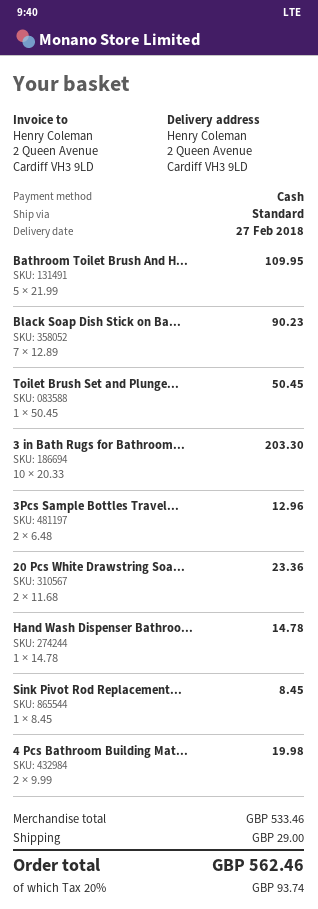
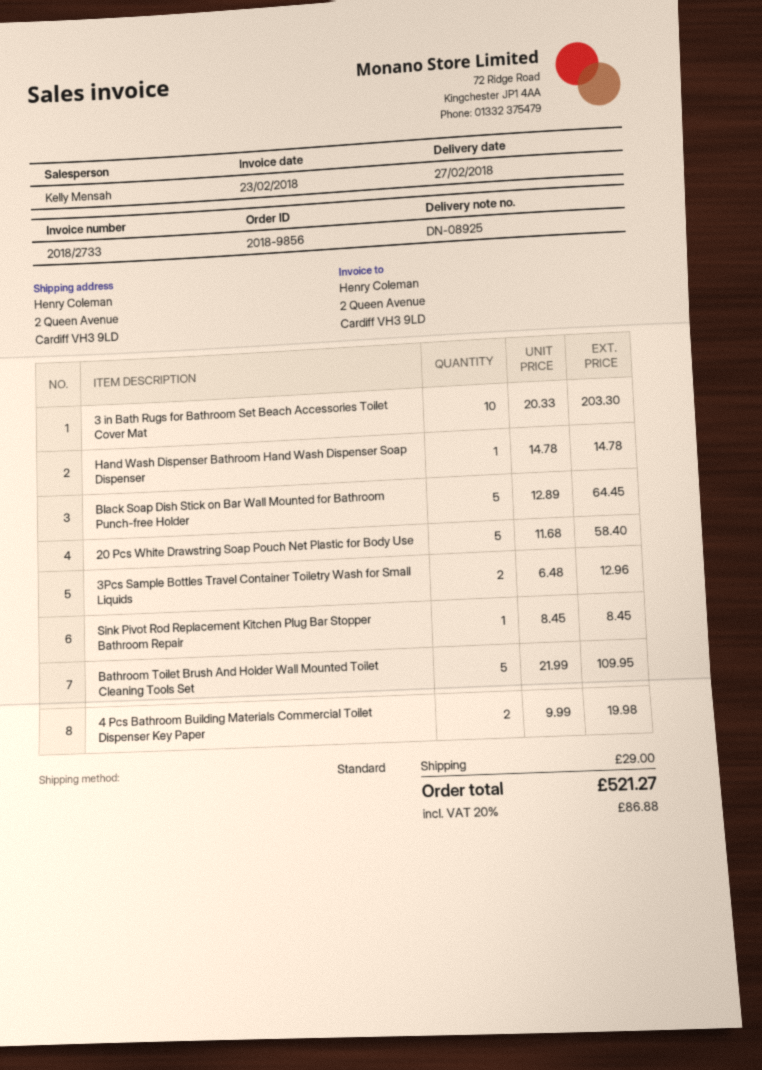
Black Soap Dish Stick on Ba...: 7 x 12.89 = 90.23 -> 5 x 12.89 = 64.45
Toilet Brush Set and Plunge...: 1 x 50.45 = 50.45 -> none
20 Pcs White Drawstring Soa...: 2 x 11.68 = 23.36 -> 5 x 11.68 = 58.40
tax: 20% = 93.74 -> 20% = 86.88
total: 562.46 -> 521.27

